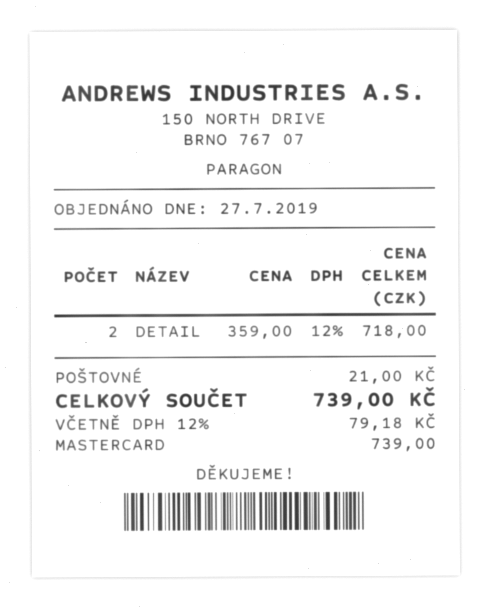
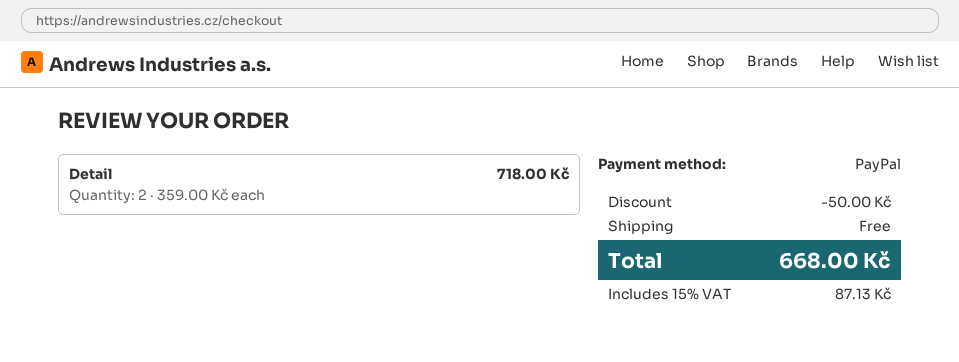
payment method: Mastercard -> PayPal
discount: none -> 50.00
shipping: 21.00 -> 0.00
tax: 12% = 79.18 -> 15% = 87.13
total: 739.00 -> 668.00

